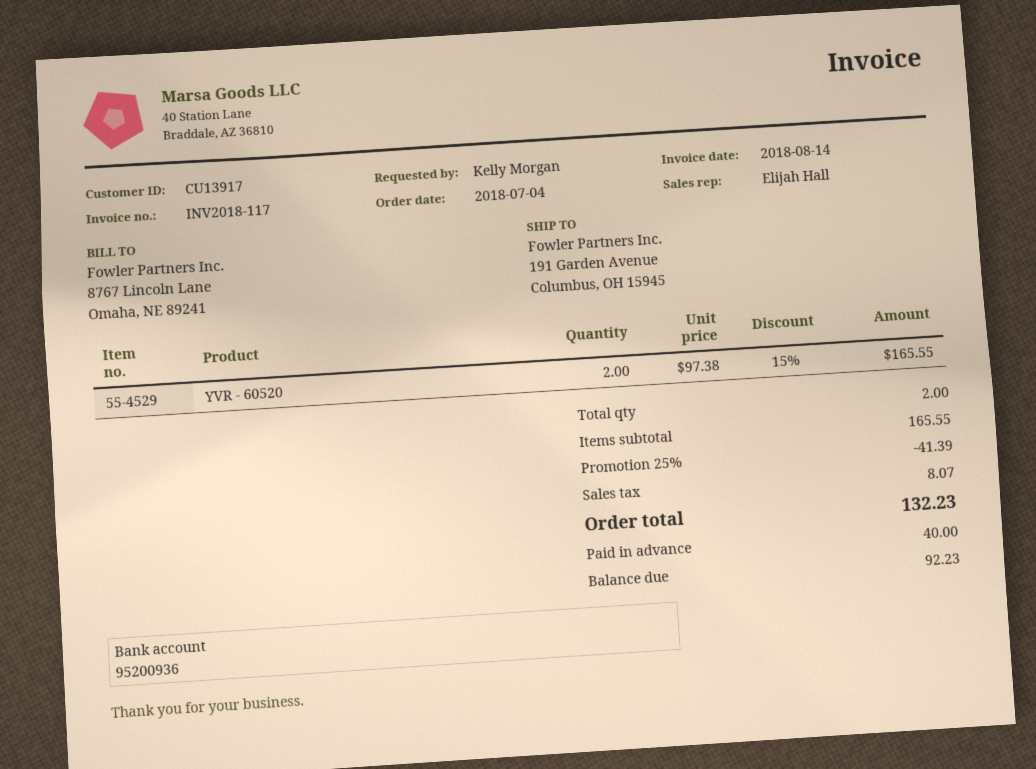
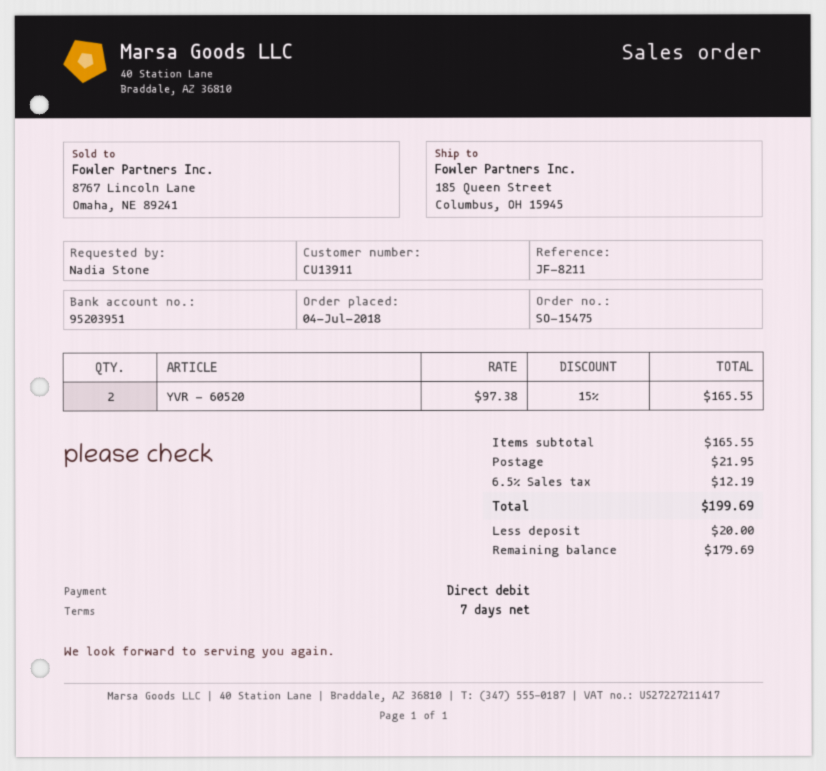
customer number: CU13917 -> CU13911
ordered by: Kelly Morgan -> Nadia Stone
bank account: 95200936 -> 95203951
ship to: 191 Garden Avenue, Columbus, OH 15945 -> 185 Queen Street, Columbus, OH 15945
discount: 25% = 41.39 -> none
shipping: none -> 21.95
tax: 8.07 -> 12.19
total: 132.23 -> 199.69
deposit: 40.00 -> 20.00
balance: 92.23 -> 179.69

